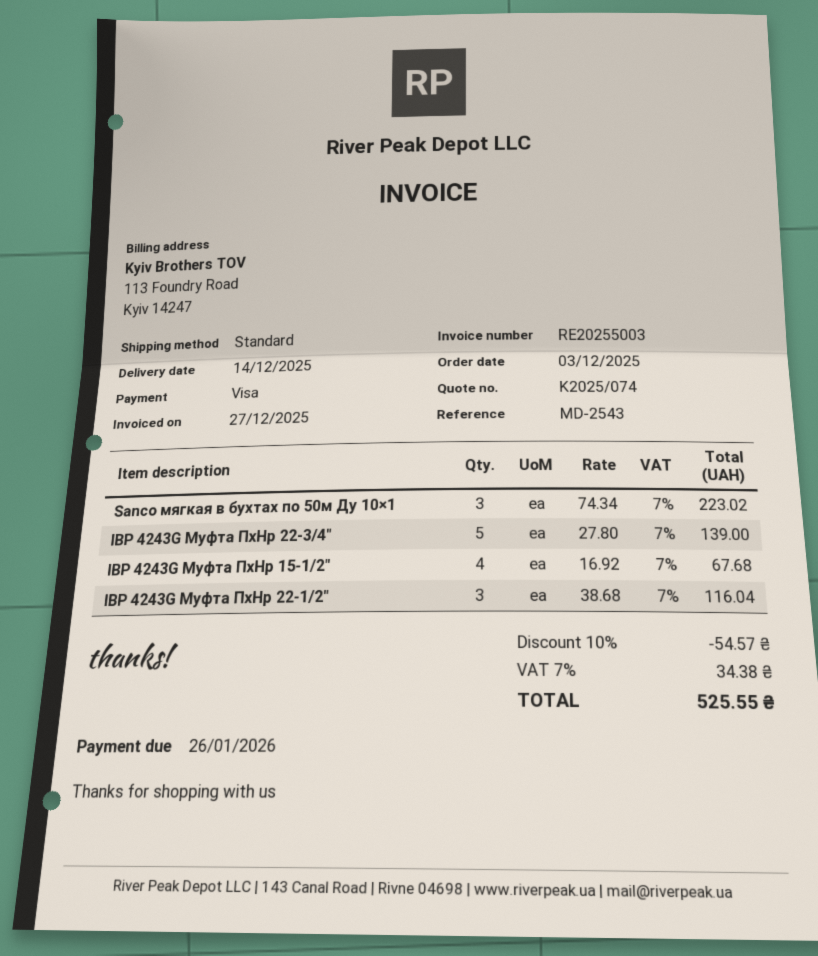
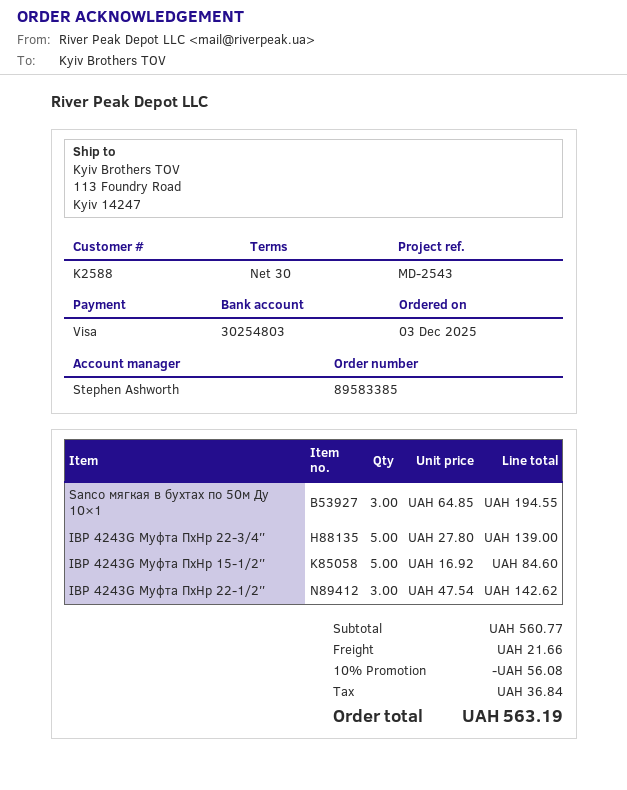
Sanco мягкая в бухтах по 50м Ду 10×1: 3 x 74.34 = 223.02 -> 3 x 64.85 = 194.55
IBP 4243G Муфта ПхНр 15-1/2″: 4 x 16.92 = 67.68 -> 5 x 16.92 = 84.60
IBP 4243G Муфта ПхНр 22-1/2″: 3 x 38.68 = 116.04 -> 3 x 47.54 = 142.62
discount: 10% = 54.57 -> 10% = 56.08
shipping: none -> 21.66
tax: 34.38 -> 36.84
total: 525.55 -> 563.19

